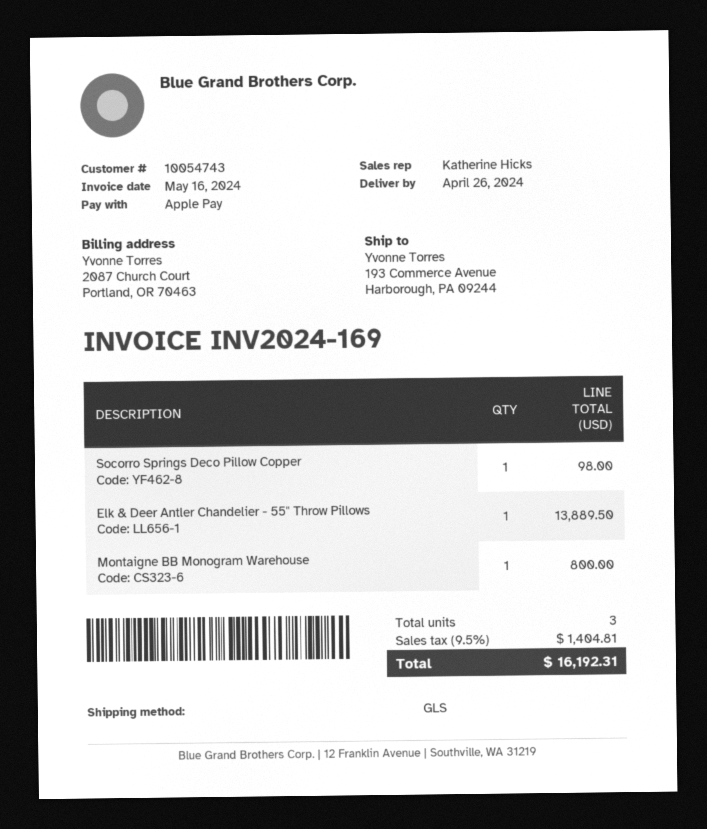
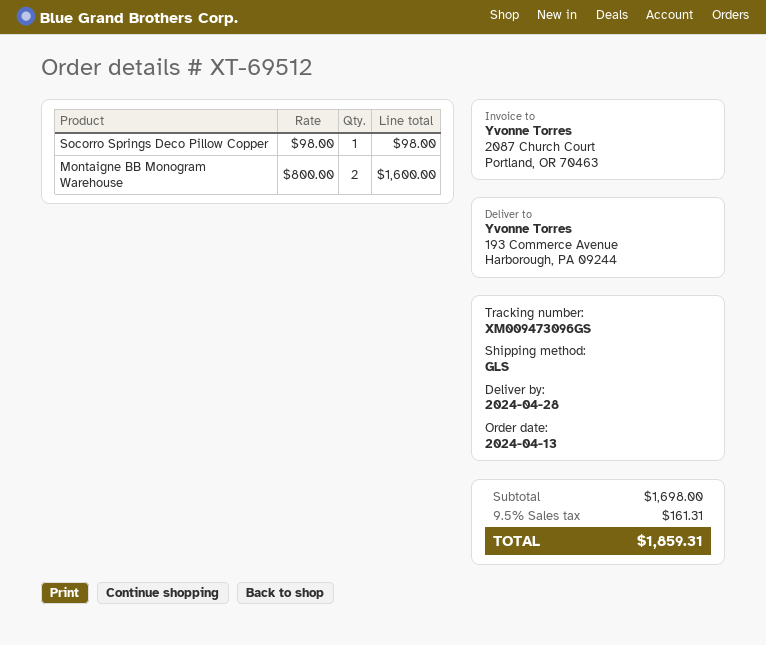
delivery date: 2024-04-26 -> 2024-04-28
Elk & Deer Antler Chandelier - 55" Throw Pillows: 1 for 13889.50 -> none
Montaigne BB Monogram Warehouse: 1 for 800.00 -> 2 for 1600.00
tax: 9.5% = 1404.81 -> 9.5% = 161.31
total: 16192.31 -> 1859.31

